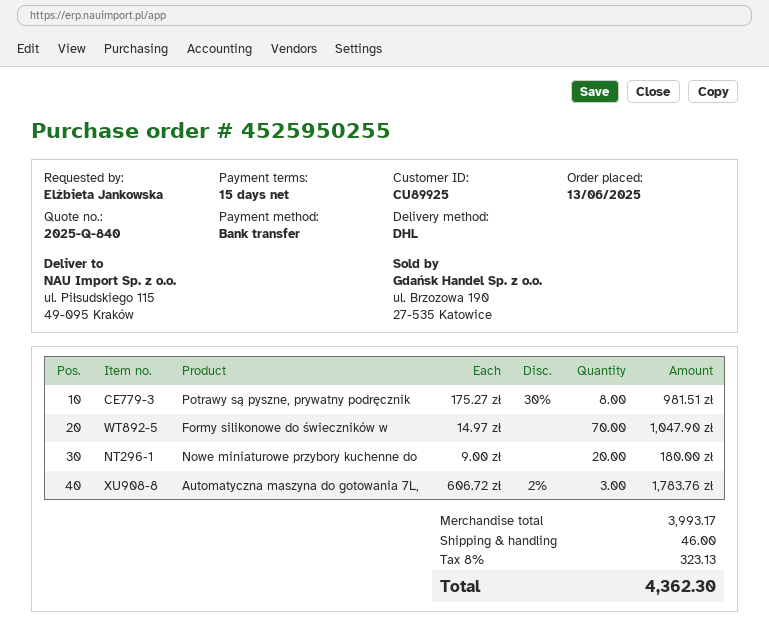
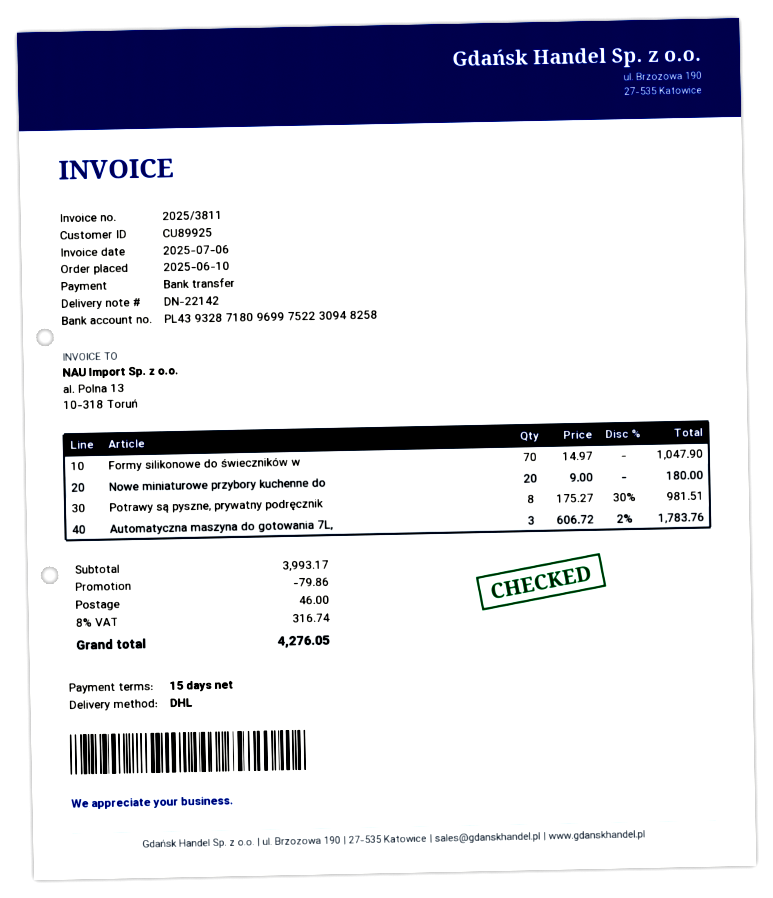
order date: 2025-06-13 -> 2025-06-10
discount: none -> 79.86
tax: 8% = 323.13 -> 8% = 316.74
total: 4362.30 -> 4276.05

